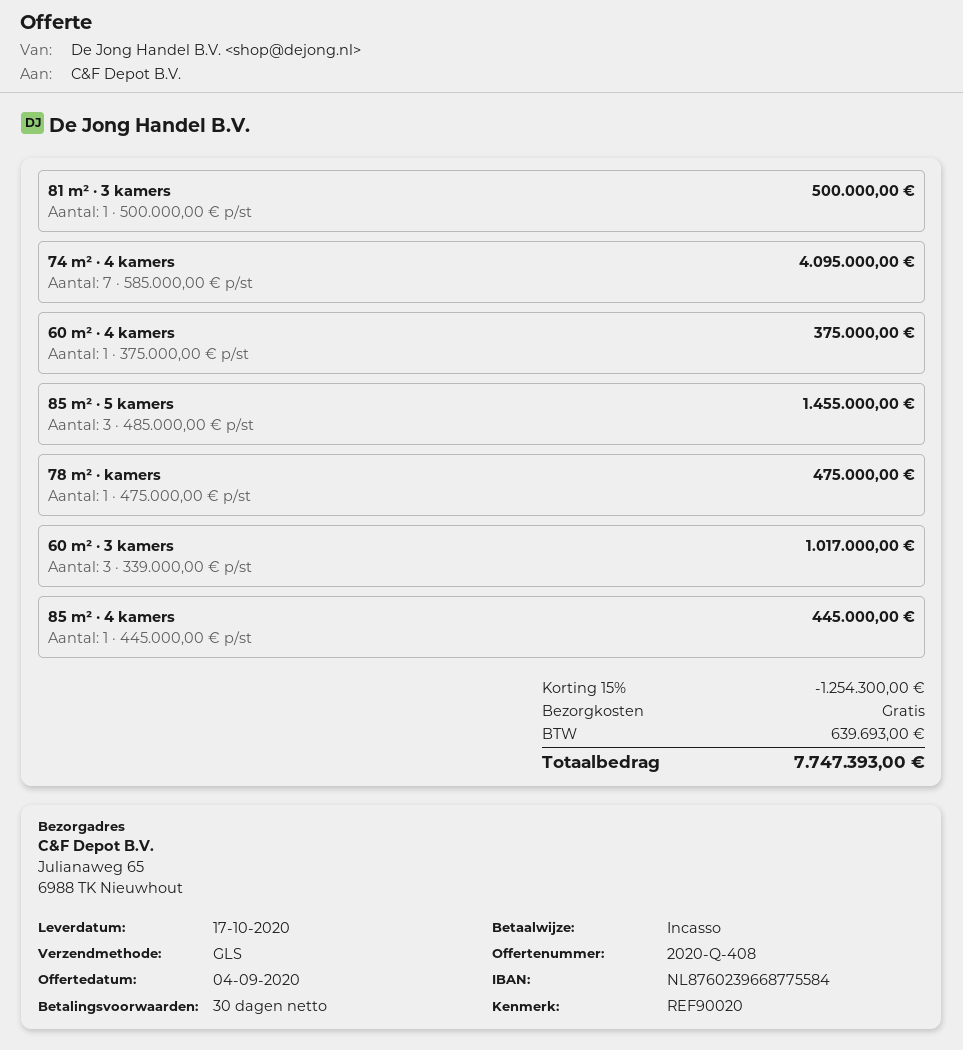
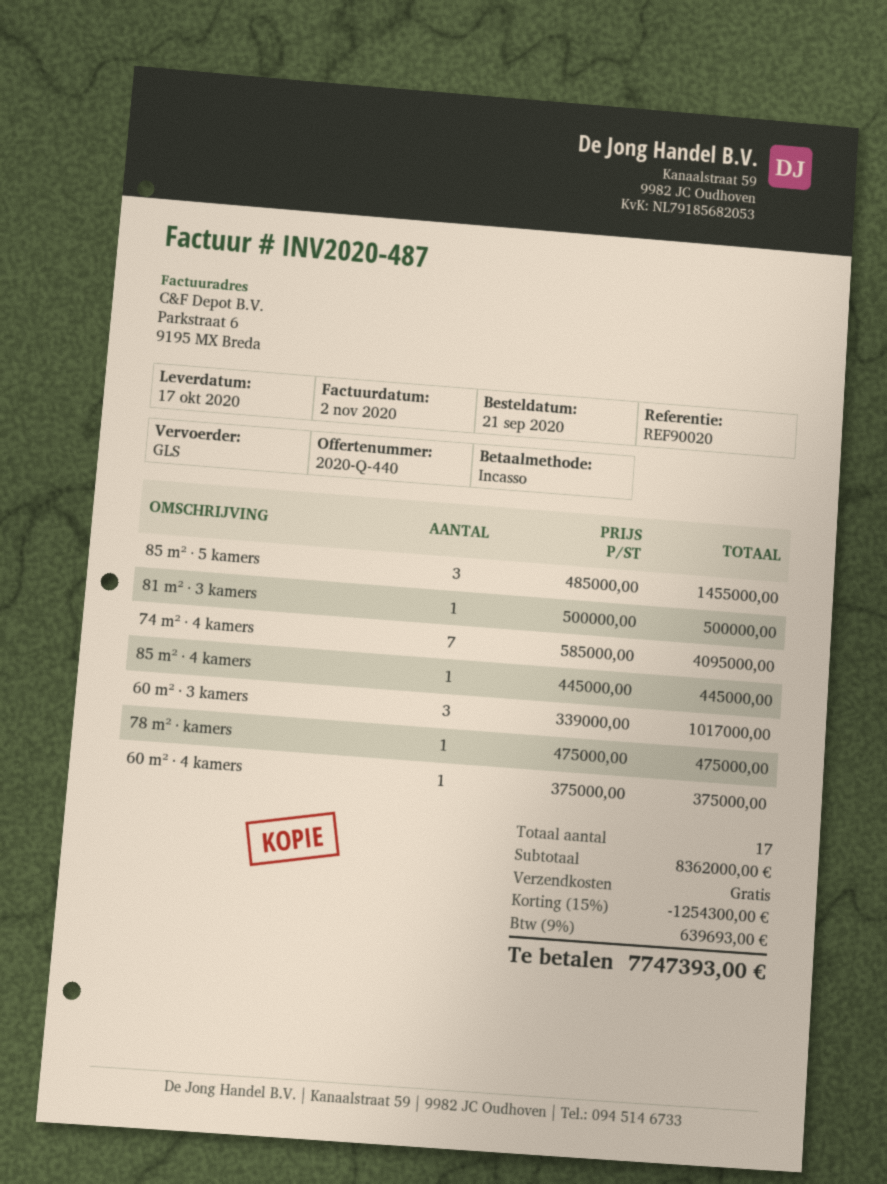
quote number: 2020-Q-408 -> 2020-Q-440

